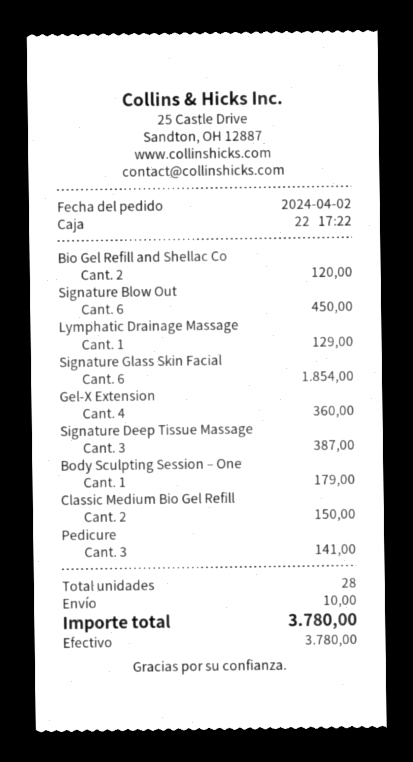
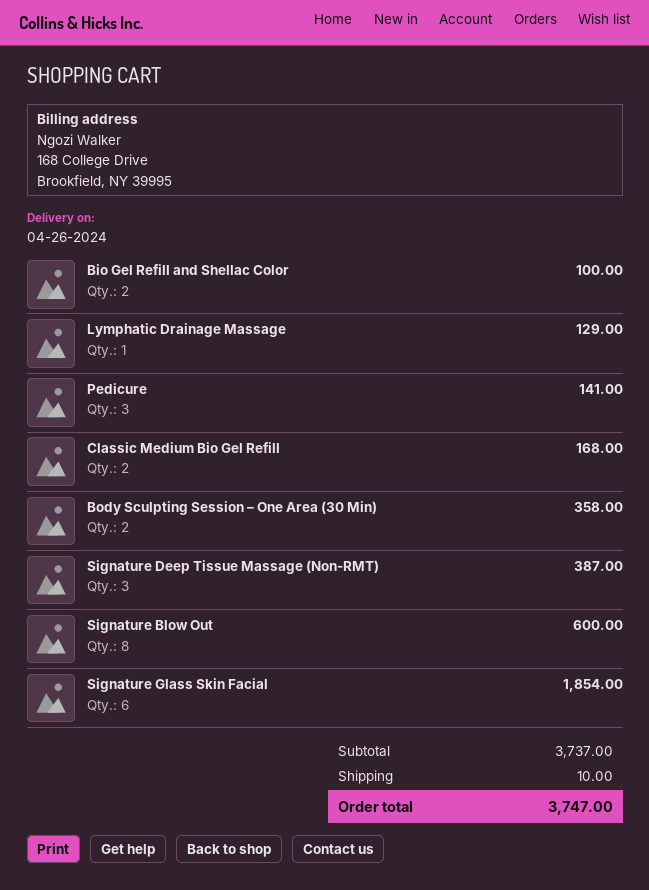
Bio Gel Refill and Shellac Co: 2 for 120.00 -> 2 for 100.00
Signature Blow Out: 6 for 450.00 -> 8 for 600.00
Gel-X Extension: 4 for 360.00 -> none
Body Sculpting Session – One: 1 for 179.00 -> 2 for 358.00
Classic Medium Bio Gel Refill: 2 for 150.00 -> 2 for 168.00
total: 3780.00 -> 3747.00

